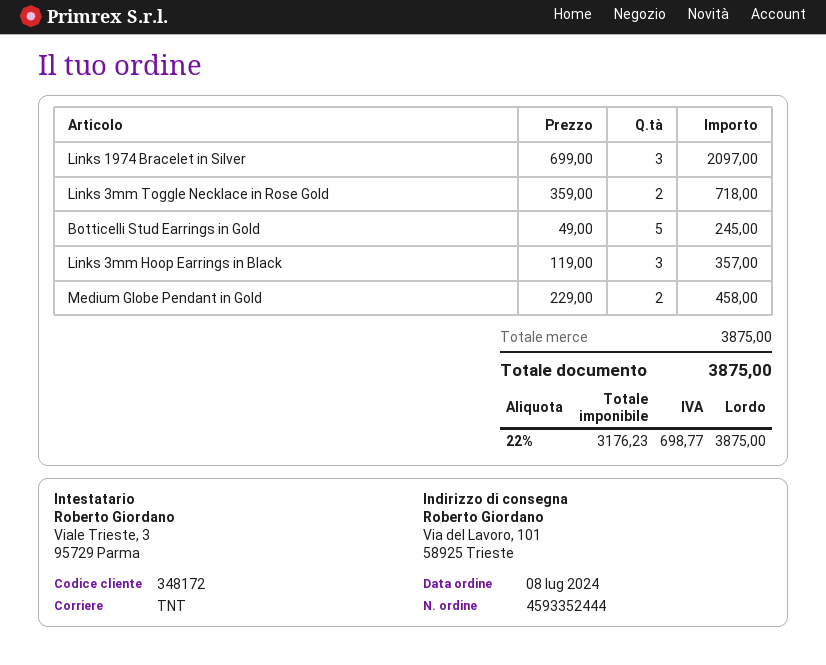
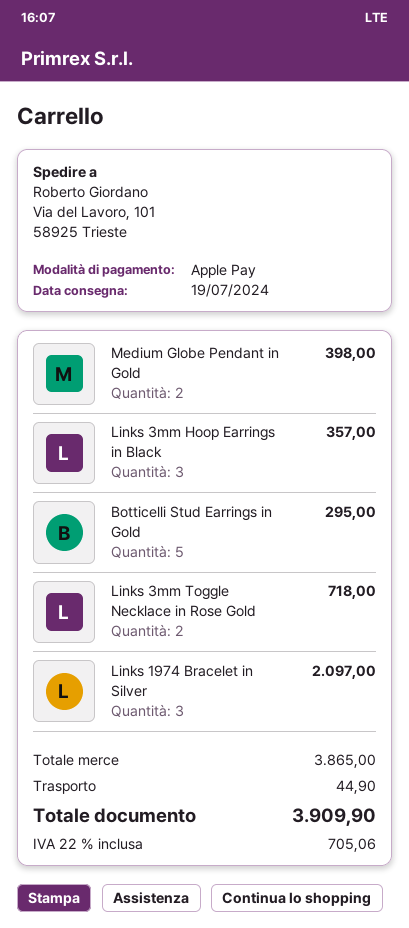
Botticelli Stud Earrings in Gold: 5 for 245.00 -> 5 for 295.00
Medium Globe Pendant in Gold: 2 for 458.00 -> 2 for 398.00
subtotal: 3875.00 -> 3865.00
shipping: none -> 44.90
tax: 22% = 698.77 -> 22% = 705.06
total: 3875.00 -> 3909.90

